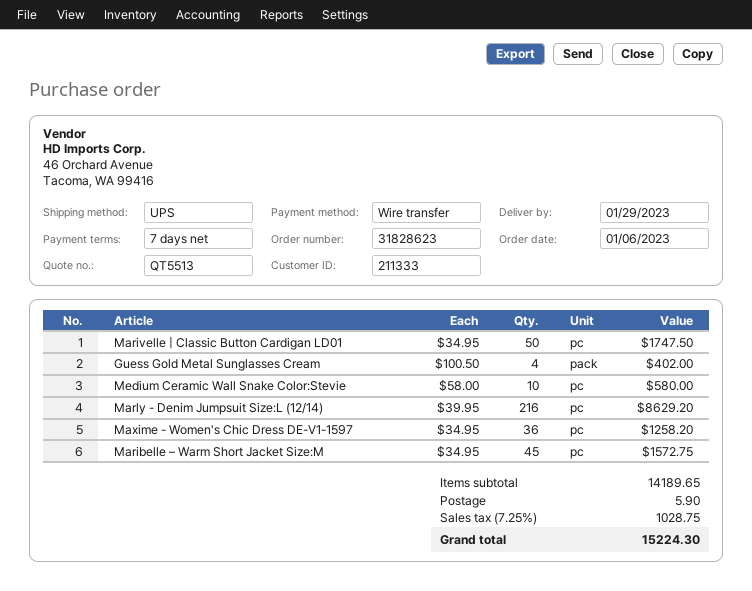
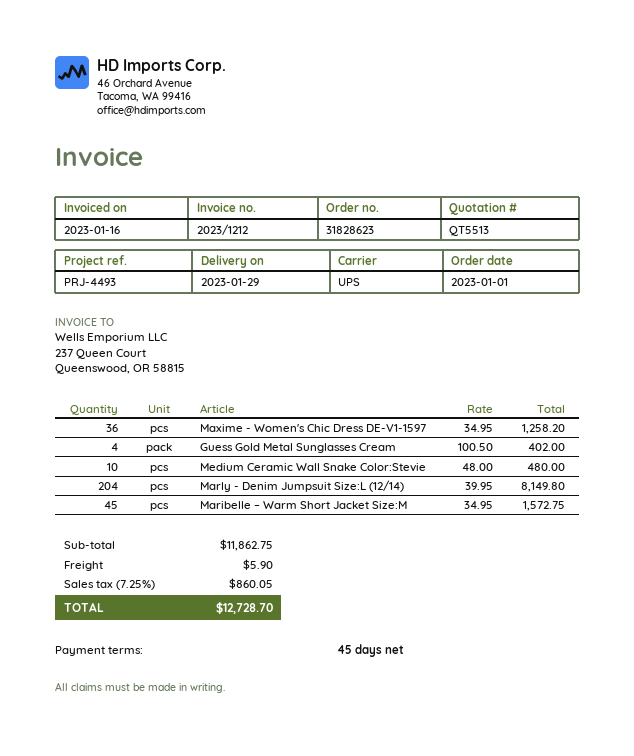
order date: 2023-01-06 -> 2023-01-01
payment terms: 7 days -> 45 days
Marivelle | Classic Button Cardigan LD01: 50 x 34.95 = 1747.50 -> none
Medium Ceramic Wall Snake Color:Stevie: 10 x 58.00 = 580.00 -> 10 x 48.00 = 480.00
Marly - Denim Jumpsuit Size:L (12/14): 216 x 39.95 = 8629.20 -> 204 x 39.95 = 8149.80
subtotal: 14189.65 -> 11862.75
tax: 7.25% = 1028.75 -> 7.25% = 860.05
total: 15224.30 -> 12728.70

